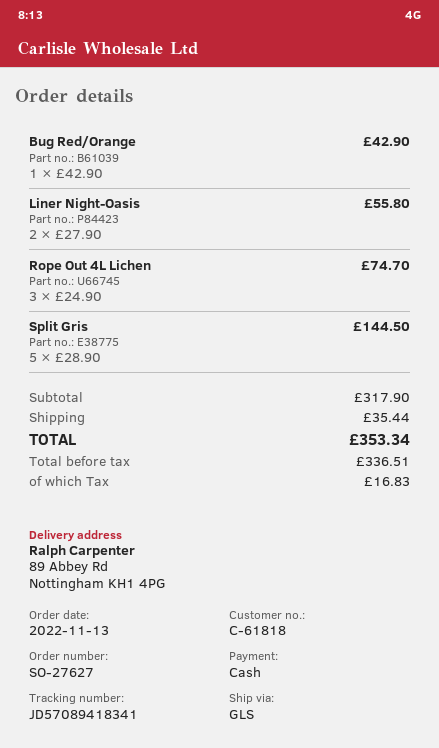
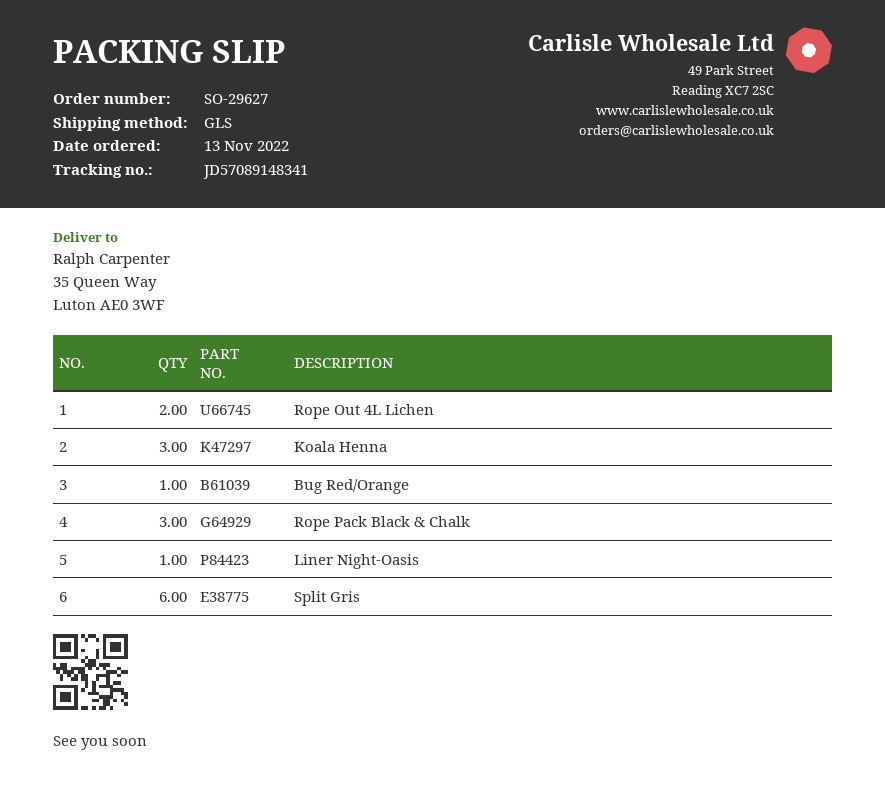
order number: SO-27627 -> SO-29627
tracking number: JD57089418341 -> JD57089148341
ship to: 89 Abbey Rd, Nottingham KH1 4PG -> 35 Queen Way, Luton AE0 3WF
Liner Night-Oasis: 2 -> 1
Rope Out 4L Lichen: 3 -> 2
Split Gris: 5 -> 6
Koala Henna: none -> 3
Rope Pack Black & Chalk: none -> 3

